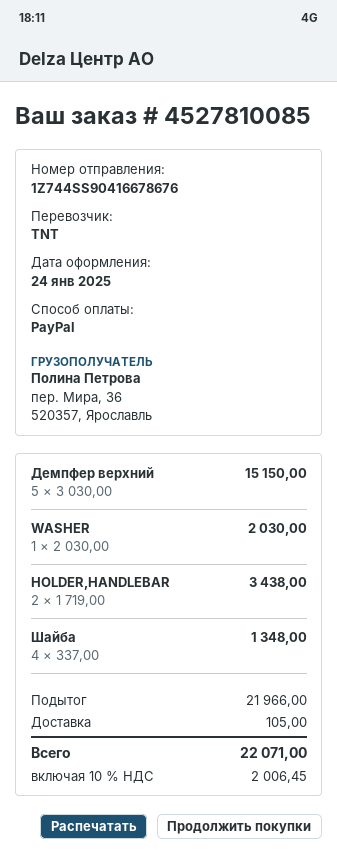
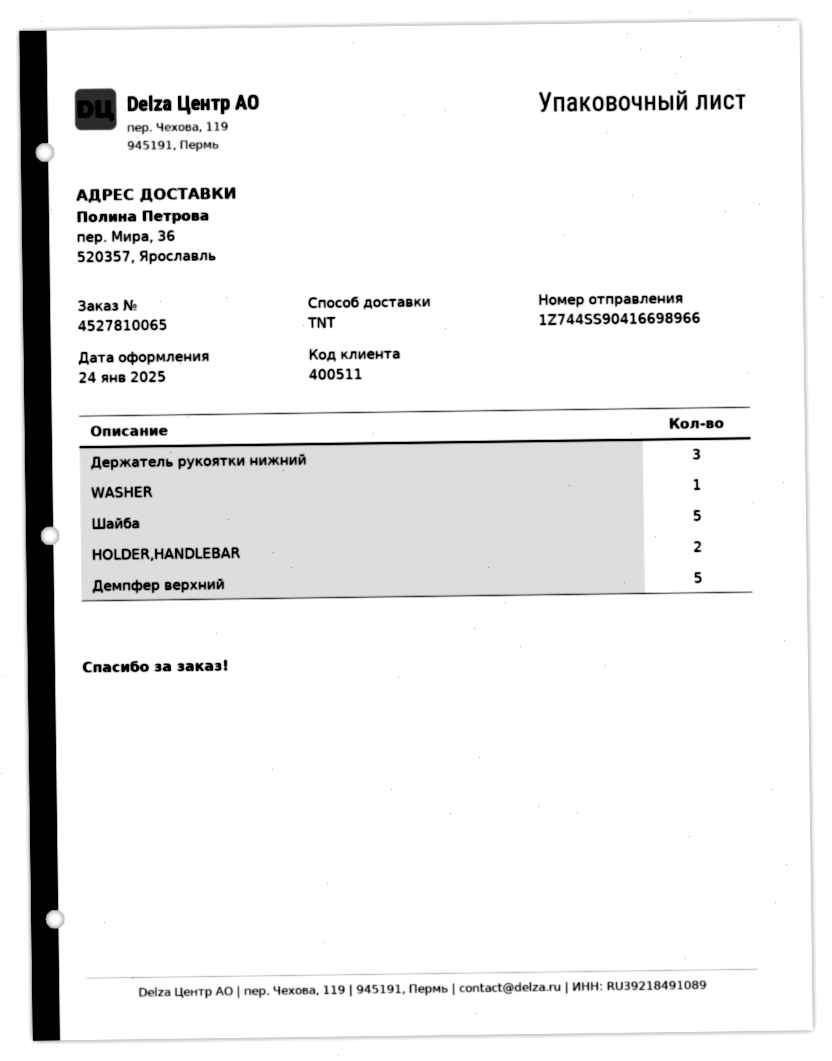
order number: 4527810085 -> 4527810065
tracking number: 1Z744SS90416678676 -> 1Z744SS90416698966
Шайба: 4 -> 5
Держатель рукоятки нижний: none -> 3

